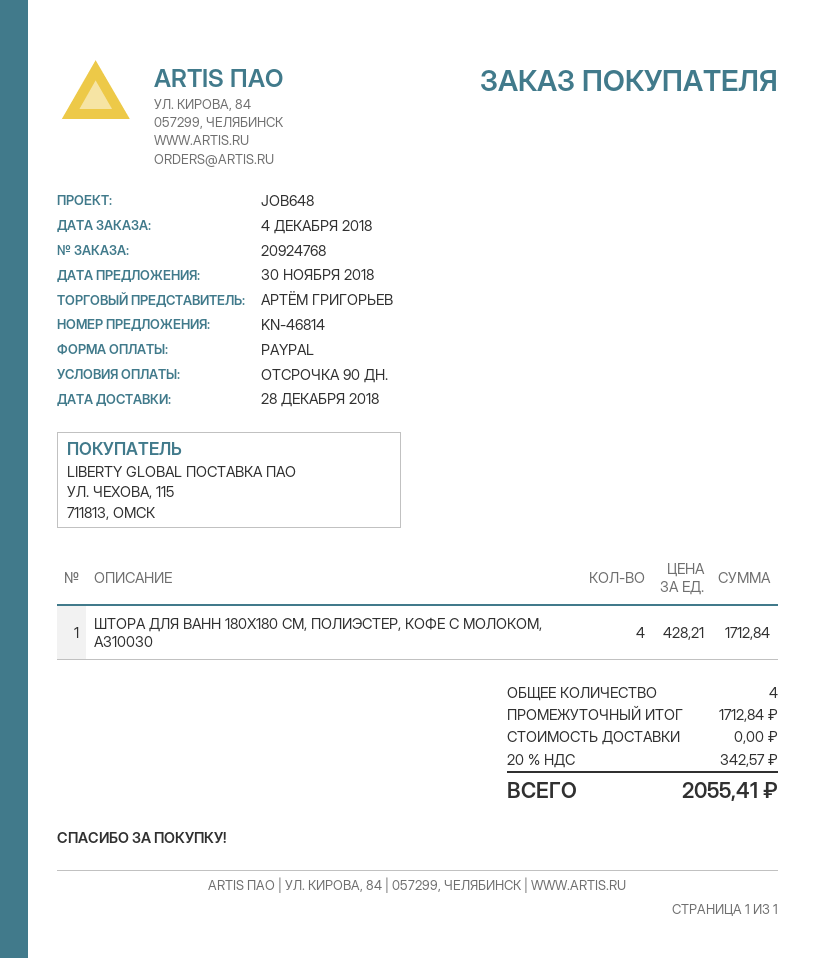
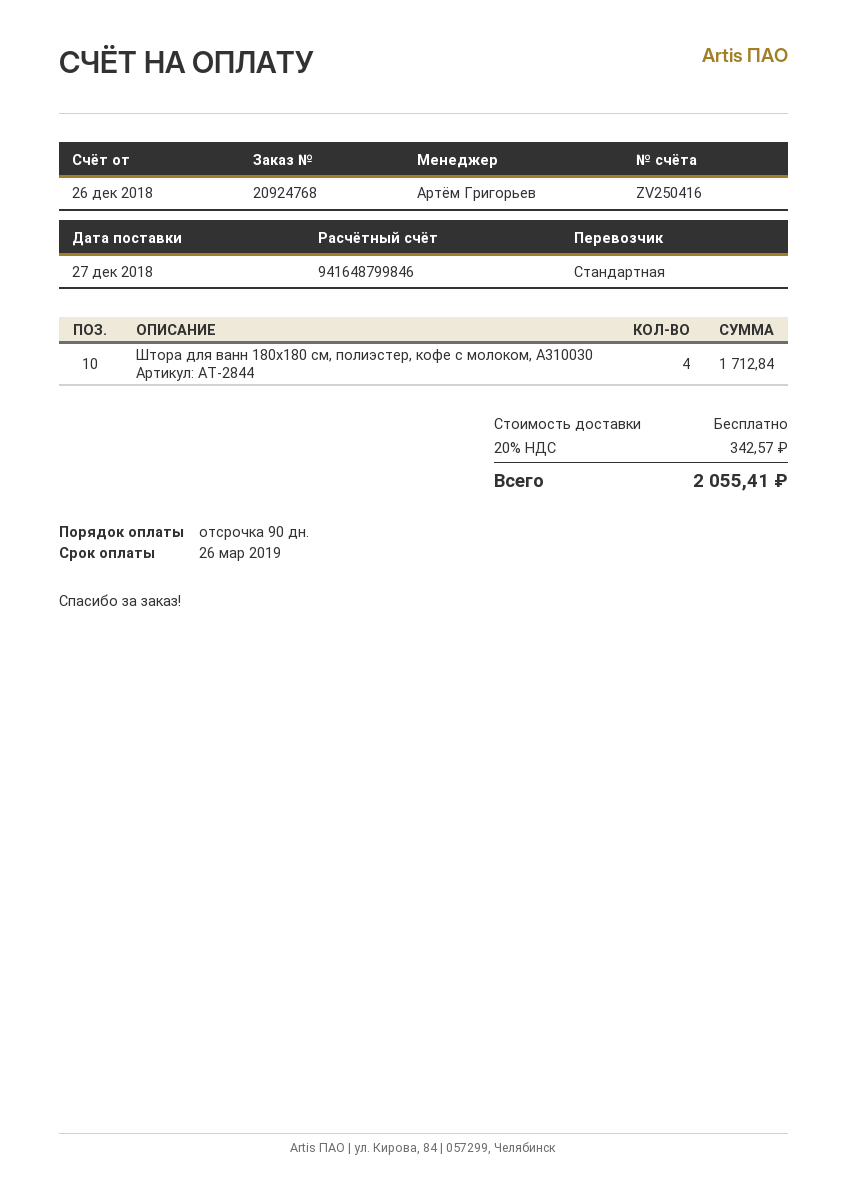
delivery date: 2018-12-28 -> 2018-12-27

